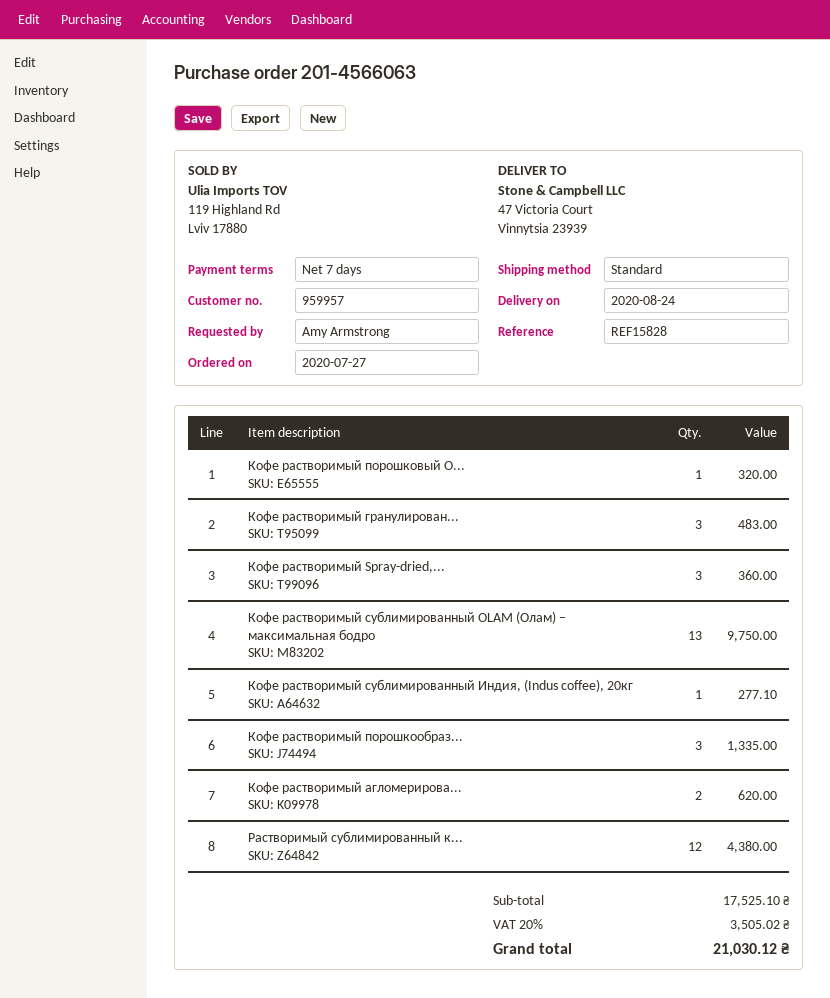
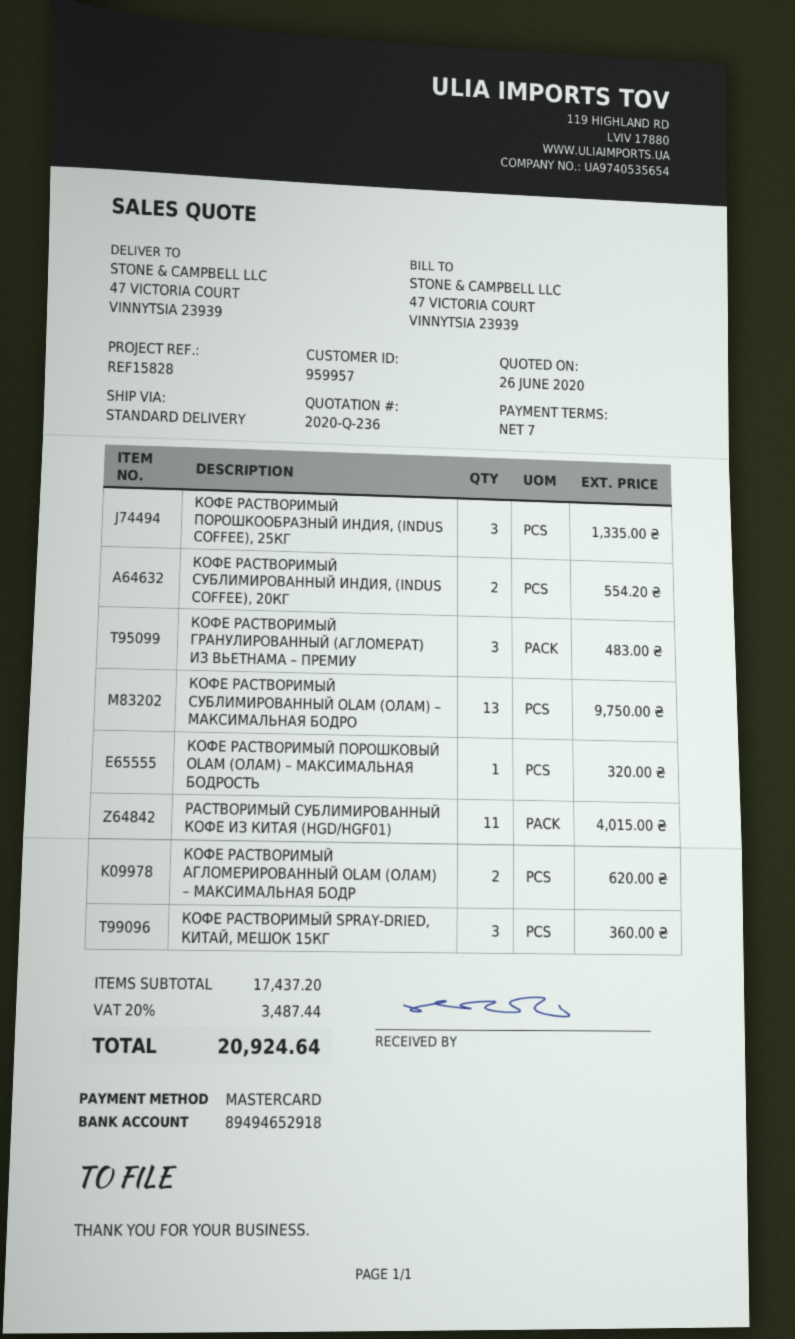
Кофе растворимый сублимированный Индия, (Indus coffee), 20кг: 1 for 277.10 -> 2 for 554.20
Растворимый сублимированный к...: 12 for 4380.00 -> 11 for 4015.00
subtotal: 17525.10 -> 17437.20
tax: 20% = 3505.02 -> 20% = 3487.44
total: 21030.12 -> 20924.64

